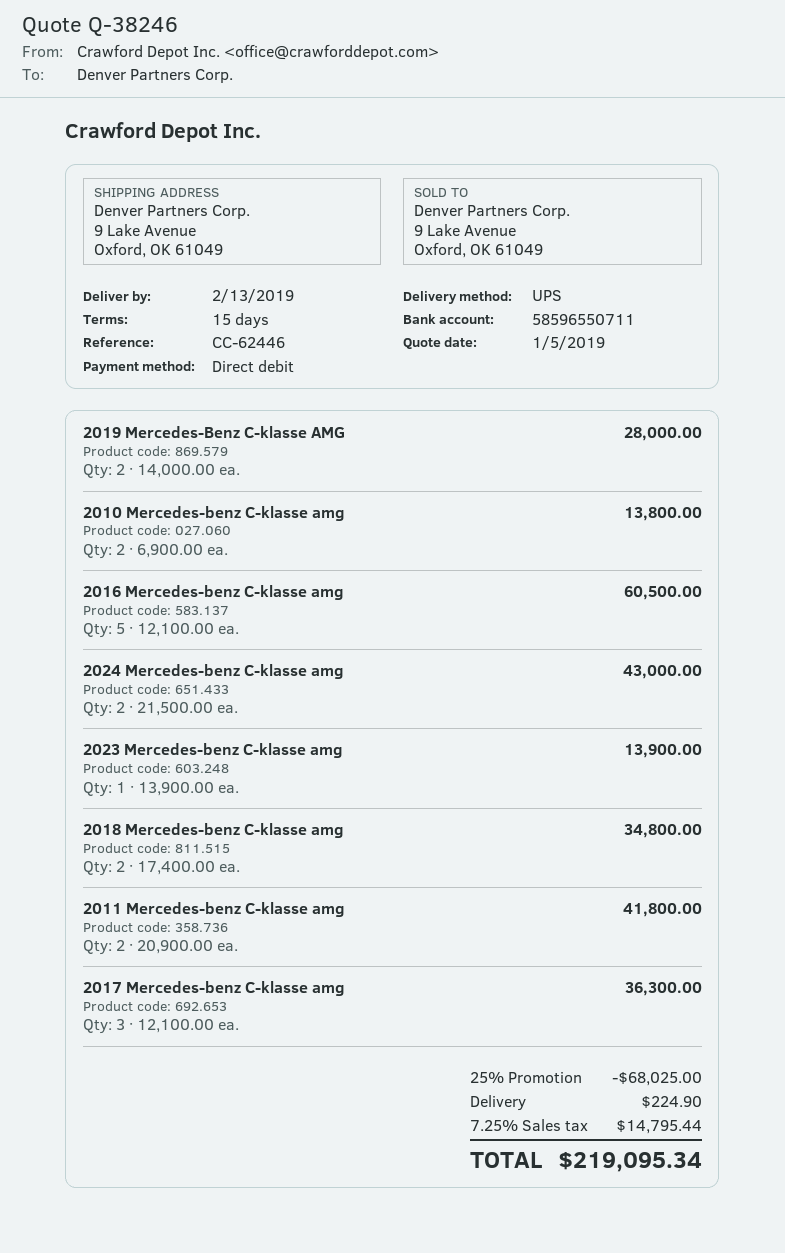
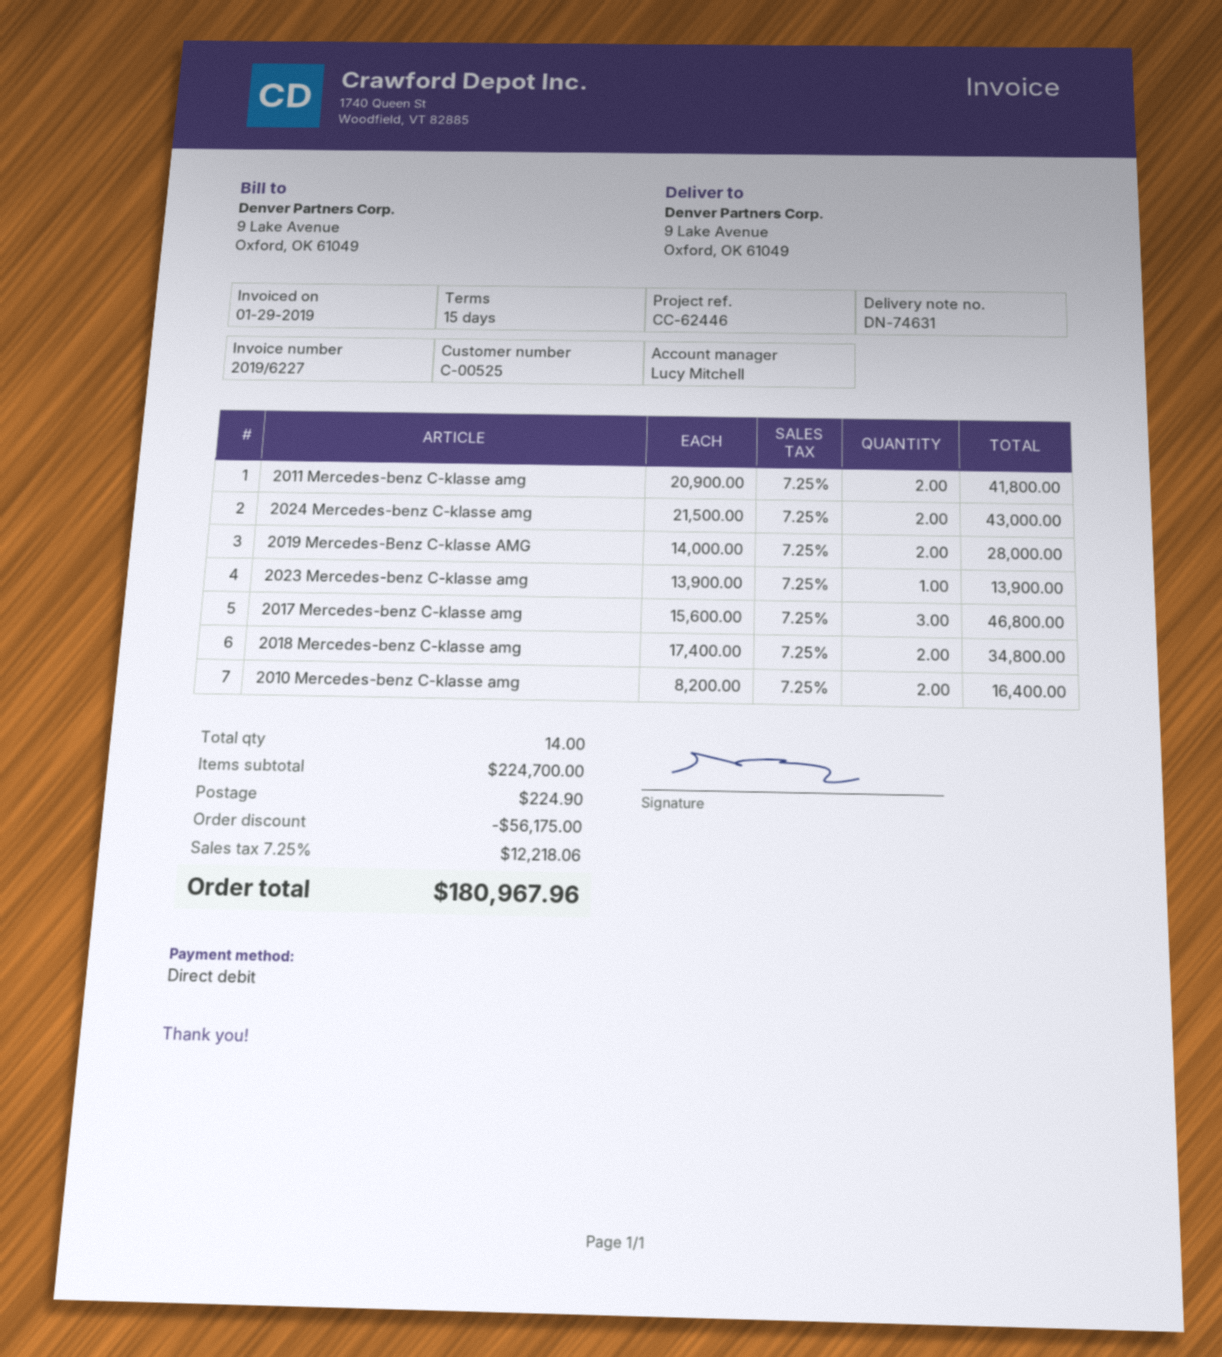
2010 Mercedes-benz C-klasse amg: 2 x 6900.00 = 13800.00 -> 2 x 8200.00 = 16400.00
2016 Mercedes-benz C-klasse amg: 5 x 12100.00 = 60500.00 -> none
2017 Mercedes-benz C-klasse amg: 3 x 12100.00 = 36300.00 -> 3 x 15600.00 = 46800.00
discount: 68025.00 -> 56175.00
tax: 7.25% = 14795.44 -> 7.25% = 12218.06
total: 219095.34 -> 180967.96

